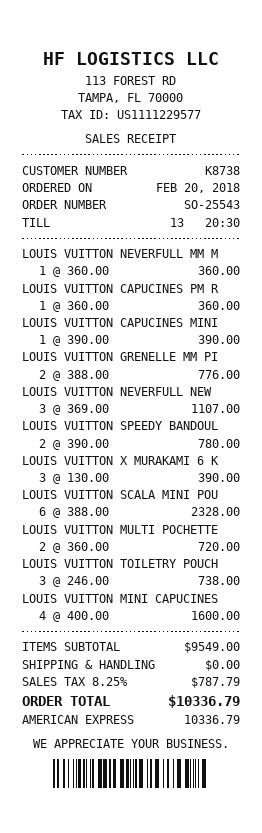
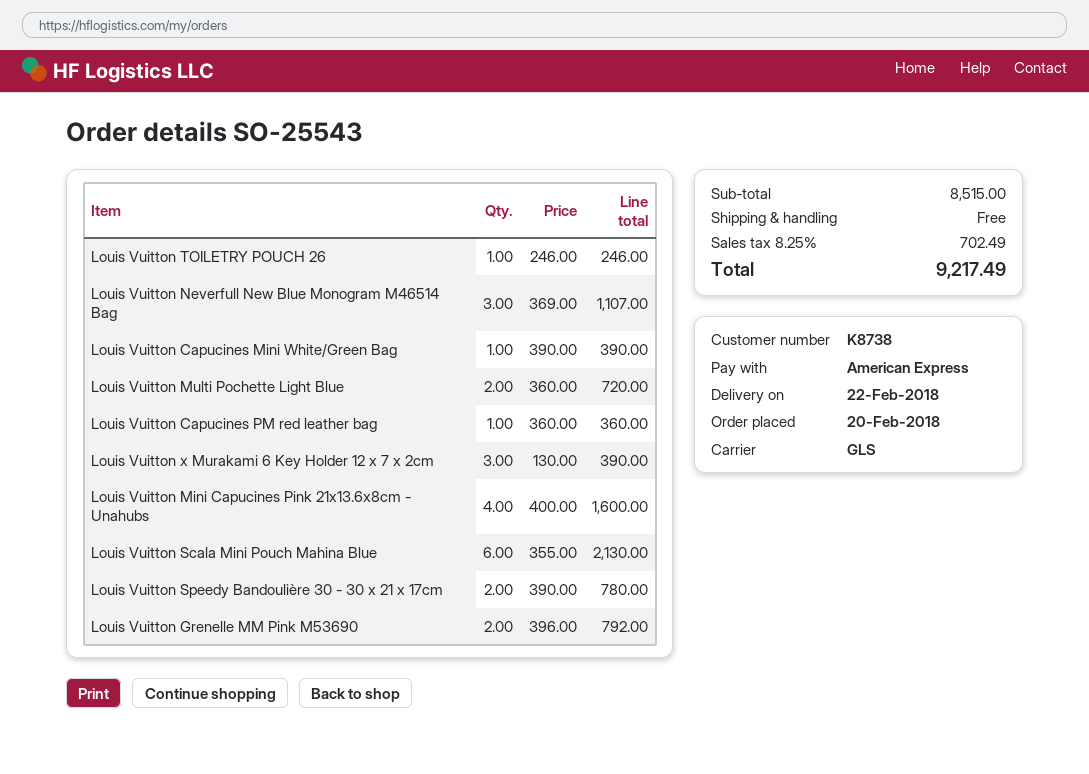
LOUIS VUITTON NEVERFULL MM M: 1 x 360.00 = 360.00 -> none
LOUIS VUITTON GRENELLE MM PI: 2 x 388.00 = 776.00 -> 2 x 396.00 = 792.00
LOUIS VUITTON SCALA MINI POU: 6 x 388.00 = 2328.00 -> 6 x 355.00 = 2130.00
LOUIS VUITTON TOILETRY POUCH: 3 x 246.00 = 738.00 -> 1 x 246.00 = 246.00
subtotal: 9549.00 -> 8515.00
tax: 8.25% = 787.79 -> 8.25% = 702.49
total: 10336.79 -> 9217.49

